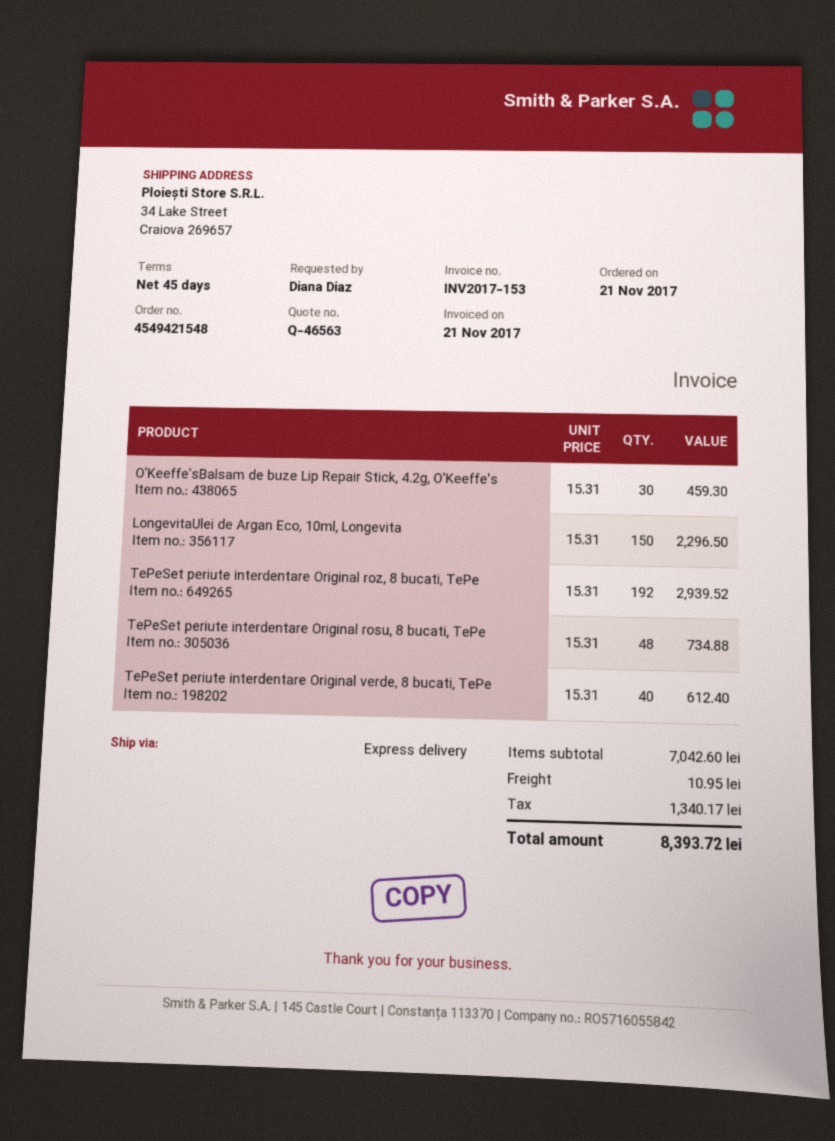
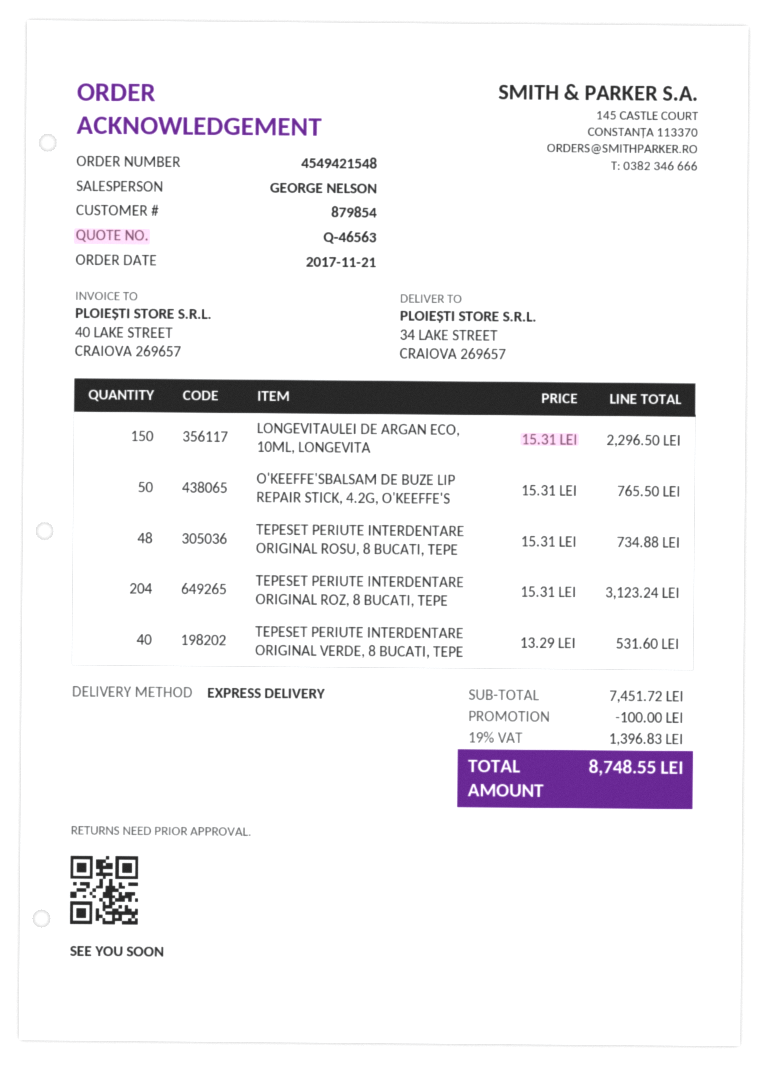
O'Keeffe'sBalsam de buze Lip Repair Stick, 4.2g, O'Keeffe's: 30 x 15.31 = 459.30 -> 50 x 15.31 = 765.50
TePeSet periute interdentare Original roz, 8 bucati, TePe: 192 x 15.31 = 2939.52 -> 204 x 15.31 = 3123.24
TePeSet periute interdentare Original verde, 8 bucati, TePe: 40 x 15.31 = 612.40 -> 40 x 13.29 = 531.60
subtotal: 7042.60 -> 7451.72
discount: none -> 100.00
shipping: 10.95 -> none
tax: 1340.17 -> 1396.83
total: 8393.72 -> 8748.55

